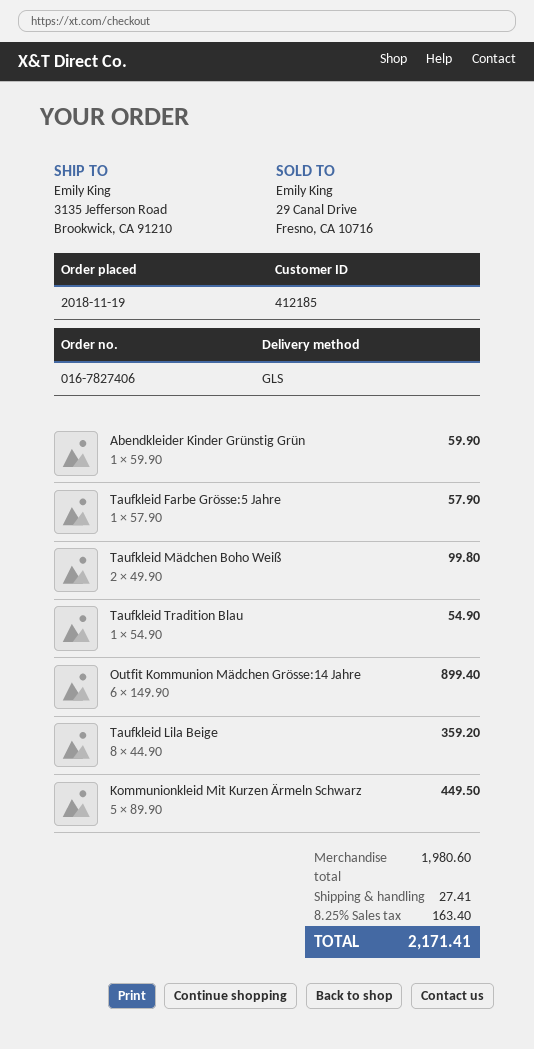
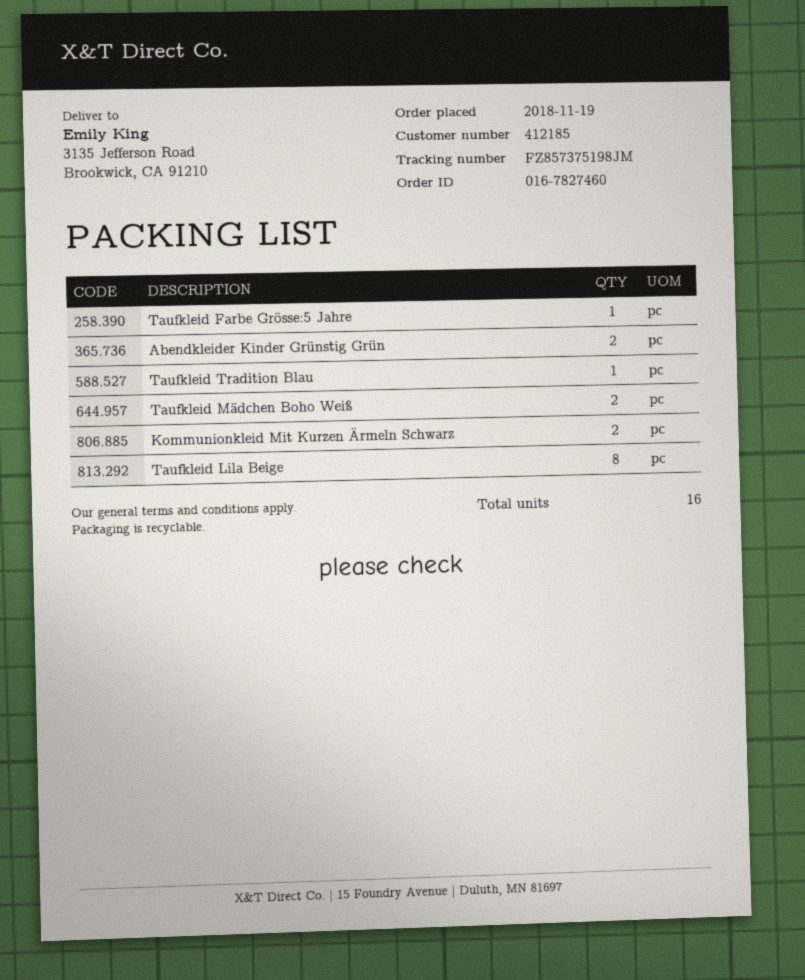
order number: 016-7827406 -> 016-7827460
Abendkleider Kinder Grünstig Grün: 1 -> 2
Outfit Kommunion Mädchen Grösse:14 Jahre: 6 -> none
Kommunionkleid Mit Kurzen Ärmeln Schwarz: 5 -> 2

